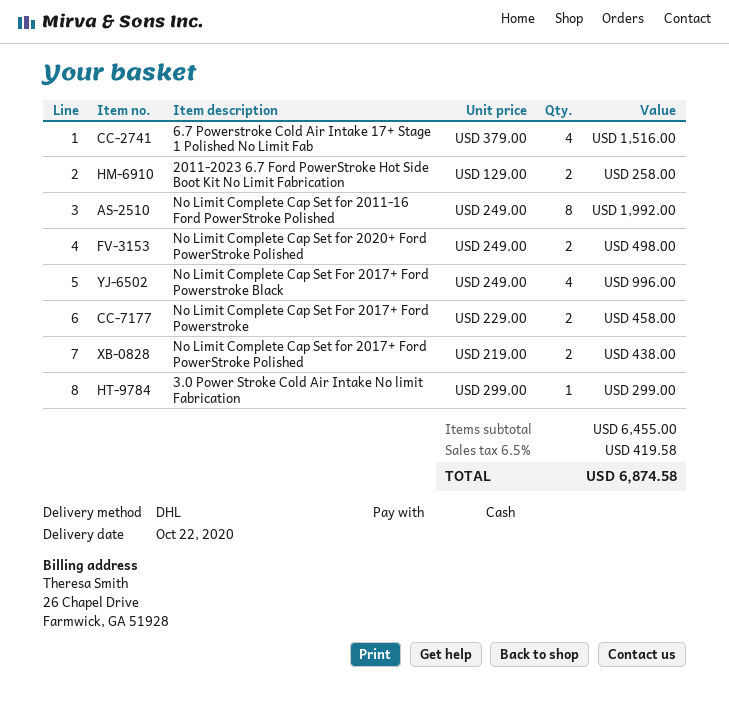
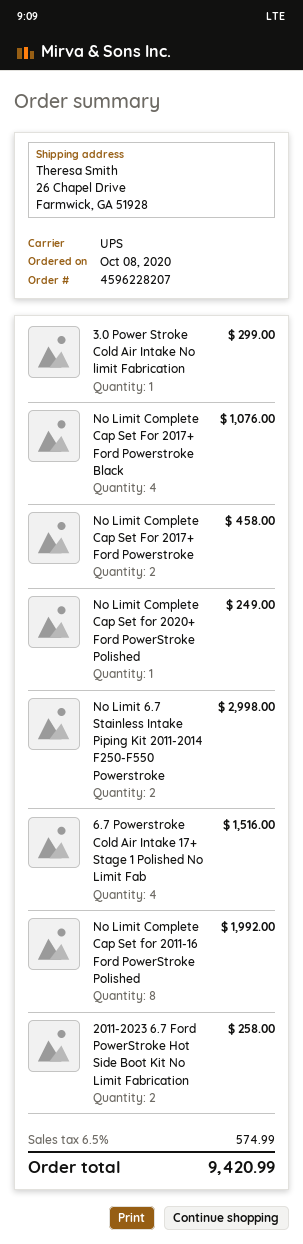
shipping method: DHL -> UPS
No Limit Complete Cap Set for 2020+ Ford PowerStroke Polished: 2 for 498.00 -> 1 for 249.00
No Limit Complete Cap Set For 2017+ Ford Powerstroke Black: 4 for 996.00 -> 4 for 1076.00
No Limit Complete Cap Set for 2017+ Ford PowerStroke Polished: 2 for 438.00 -> none
No Limit 6.7 Stainless Intake Piping Kit 2011-2014 F250-F550 Powerstroke: none -> 2 for 2998.00
tax: 6.5% = 419.58 -> 6.5% = 574.99
total: 6874.58 -> 9420.99

